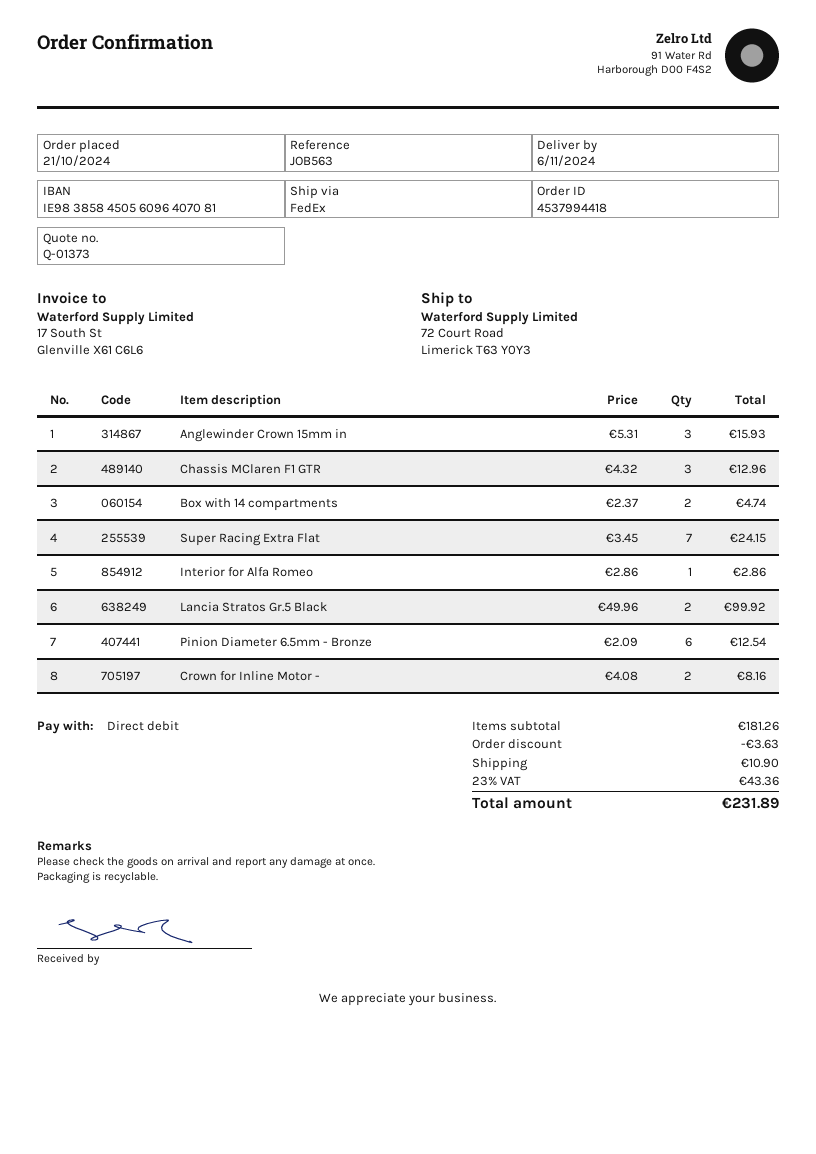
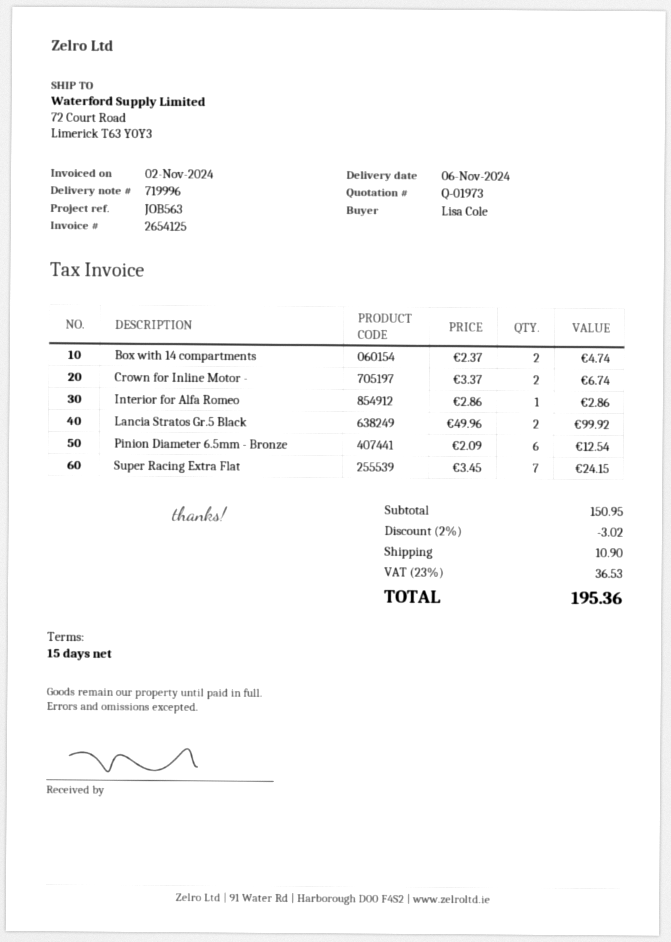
quote number: Q-01373 -> Q-01973
Anglewinder Crown 15mm in: 3 x 5.31 = 15.93 -> none
Chassis MClaren F1 GTR: 3 x 4.32 = 12.96 -> none
Crown for Inline Motor -: 2 x 4.08 = 8.16 -> 2 x 3.37 = 6.74
subtotal: 181.26 -> 150.95
discount: 3.63 -> 3.02
tax: 23% = 43.36 -> 23% = 36.53
total: 231.89 -> 195.36

